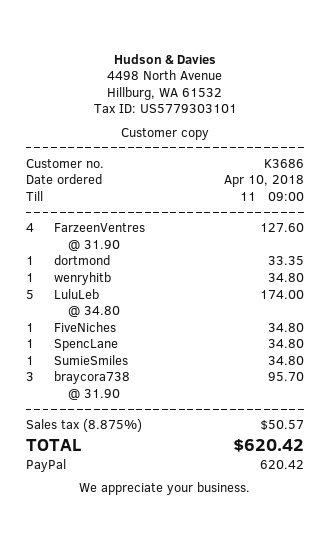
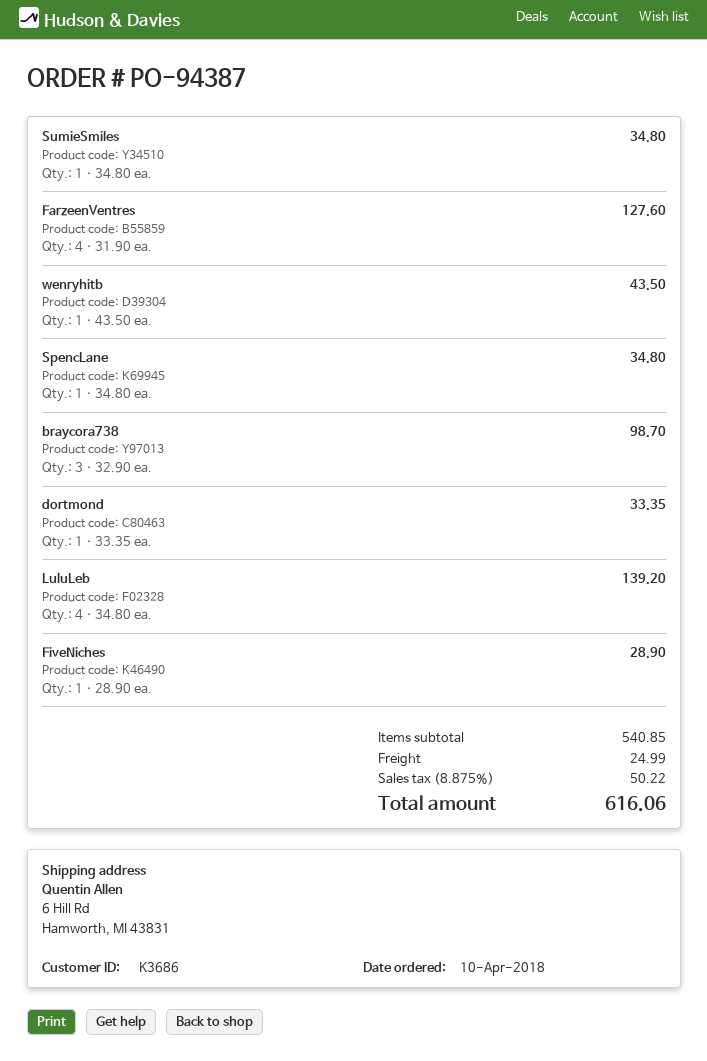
wenryhitb: 1 x 34.80 = 34.80 -> 1 x 43.50 = 43.50
LuluLeb: 5 x 34.80 = 174.00 -> 4 x 34.80 = 139.20
FiveNiches: 1 x 34.80 = 34.80 -> 1 x 28.90 = 28.90
braycora738: 3 x 31.90 = 95.70 -> 3 x 32.90 = 98.70
shipping: none -> 24.99
tax: 8.875% = 50.57 -> 8.875% = 50.22
total: 620.42 -> 616.06

